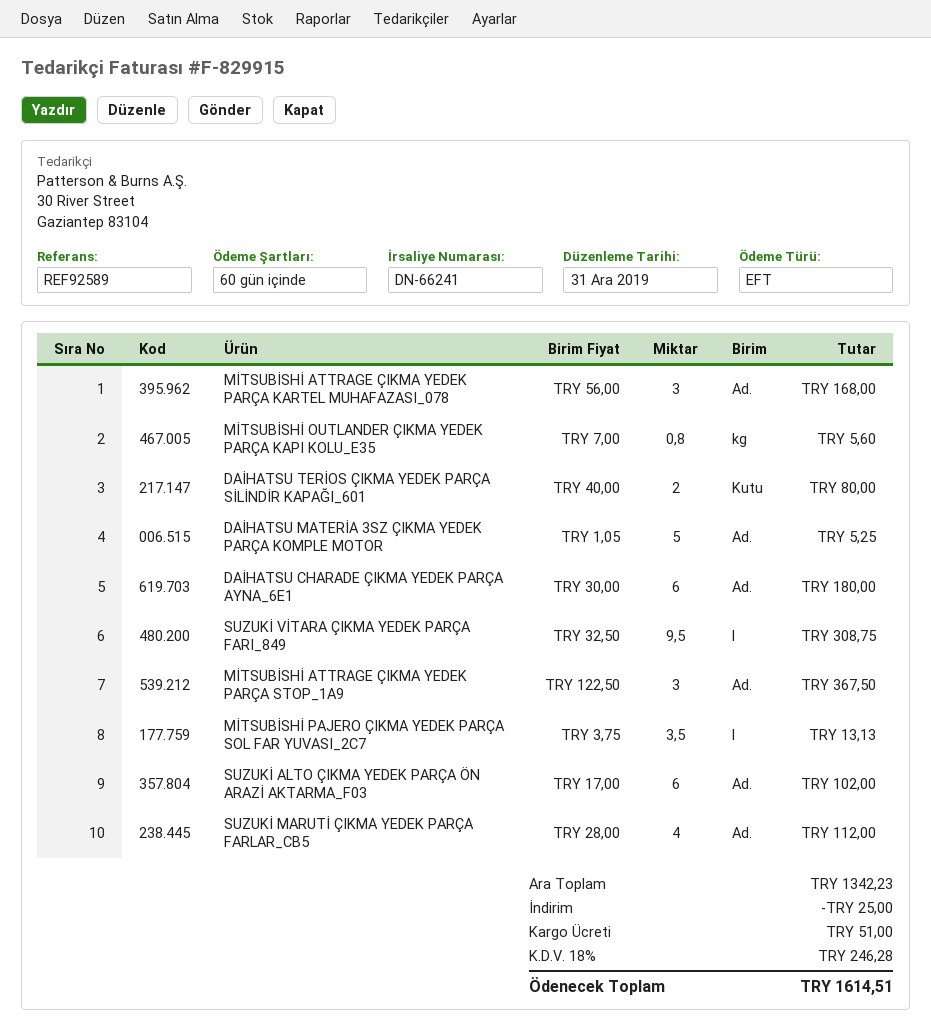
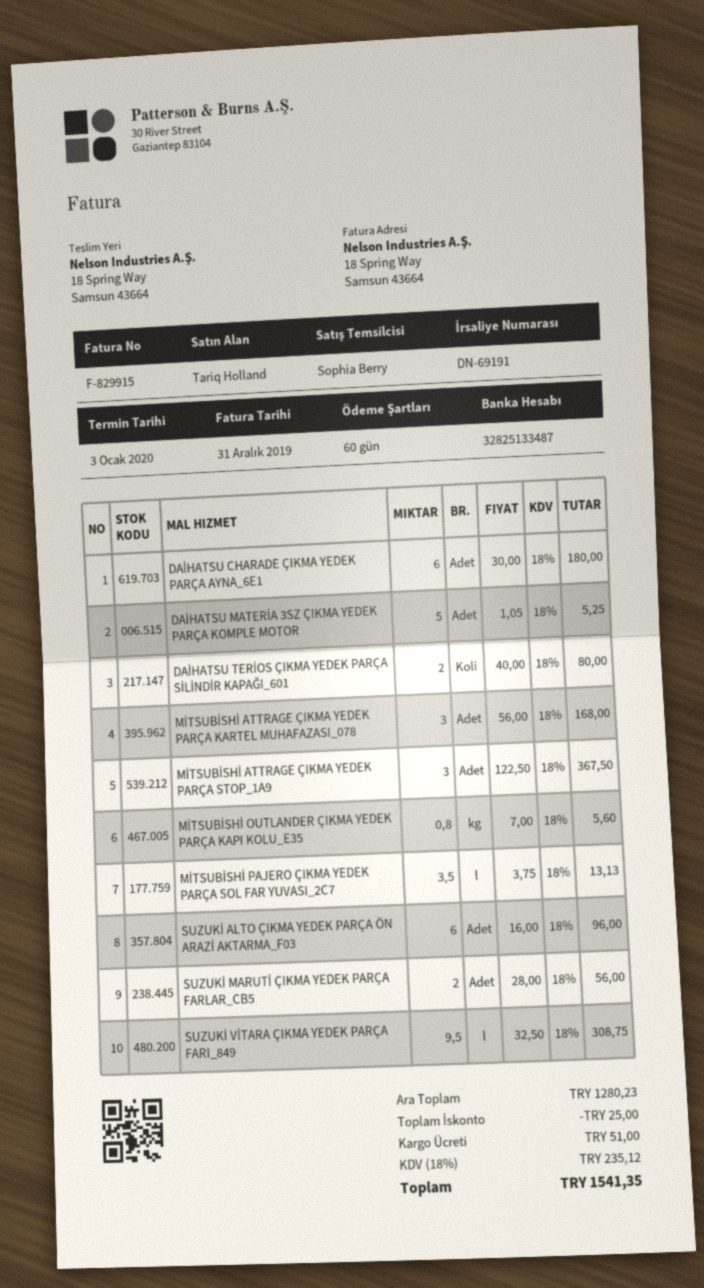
delivery note number: DN-66241 -> DN-69191
SUZUKİ ALTO ÇIKMA YEDEK PARÇA ÖN ARAZİ AKTARMA_F03: 6 x 17.00 = 102.00 -> 6 x 16.00 = 96.00
SUZUKİ MARUTİ ÇIKMA YEDEK PARÇA FARLAR_CB5: 4 x 28.00 = 112.00 -> 2 x 28.00 = 56.00
subtotal: 1342.23 -> 1280.23
tax: 18% = 246.28 -> 18% = 235.12
total: 1614.51 -> 1541.35

